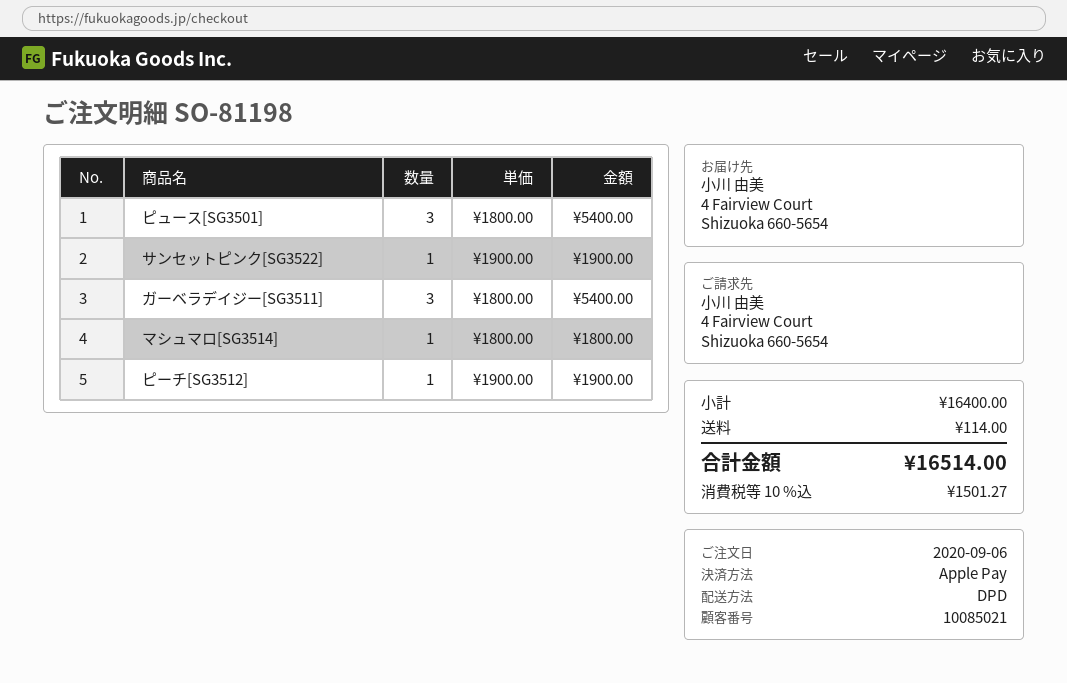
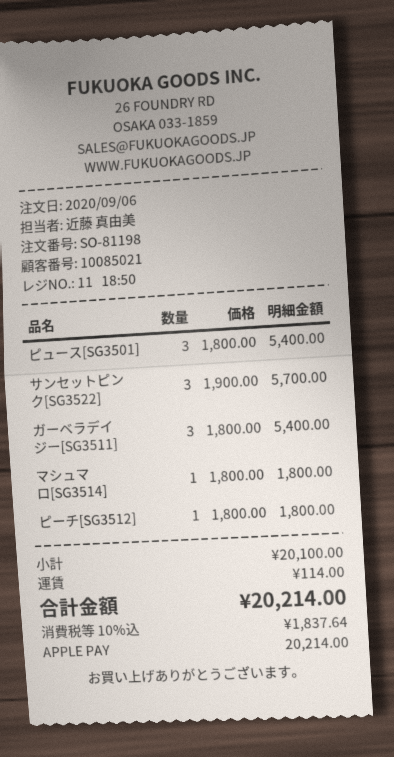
サンセットピンク[SG3522]: 1 x 1900.00 = 1900.00 -> 3 x 1900.00 = 5700.00
ピーチ[SG3512]: 1 x 1900.00 = 1900.00 -> 1 x 1800.00 = 1800.00
subtotal: 16400.00 -> 20100.00
tax: 10% = 1501.27 -> 10% = 1837.64
total: 16514.00 -> 20214.00

